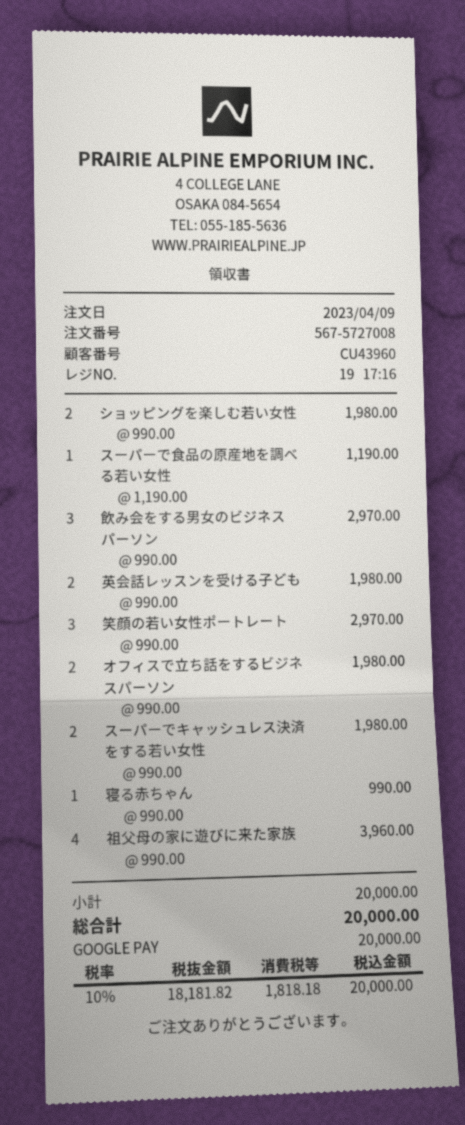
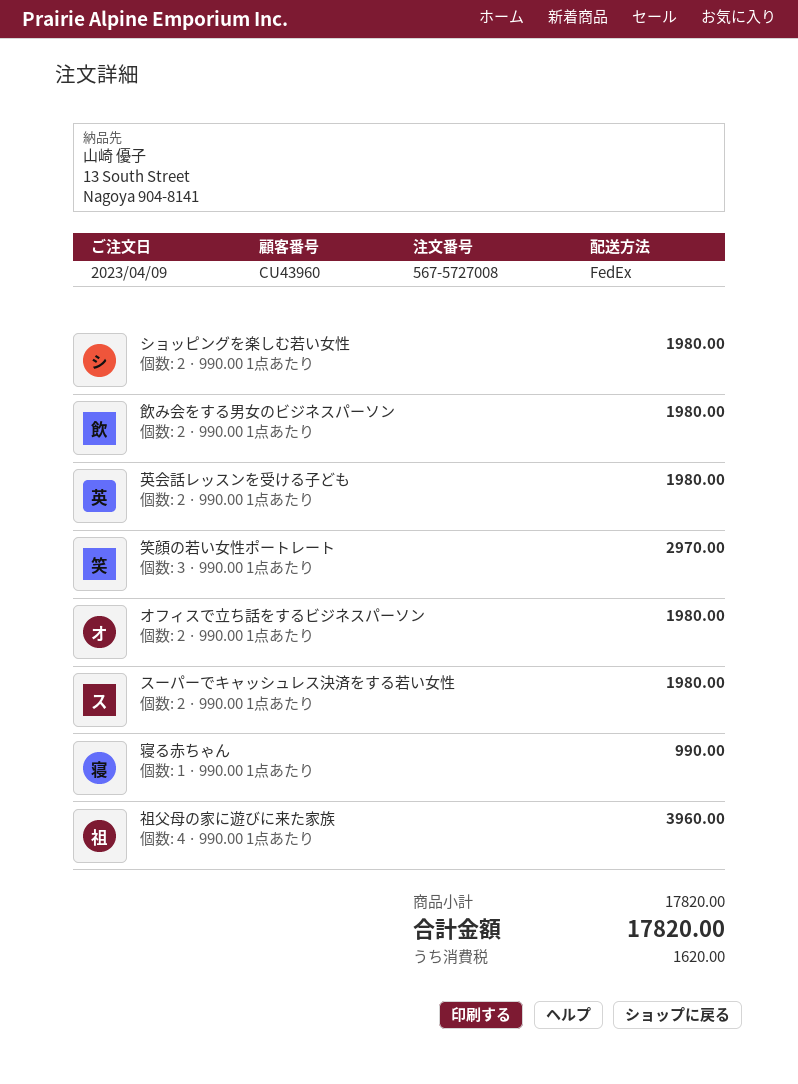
スーパーで食品の原産地を調べる若い女性: 1 x 1190.00 = 1190.00 -> none
飲み会をする男女のビジネスパーソン: 3 x 990.00 = 2970.00 -> 2 x 990.00 = 1980.00
subtotal: 20000.00 -> 17820.00
tax: 1818.18 -> 1620.00
total: 20000.00 -> 17820.00

